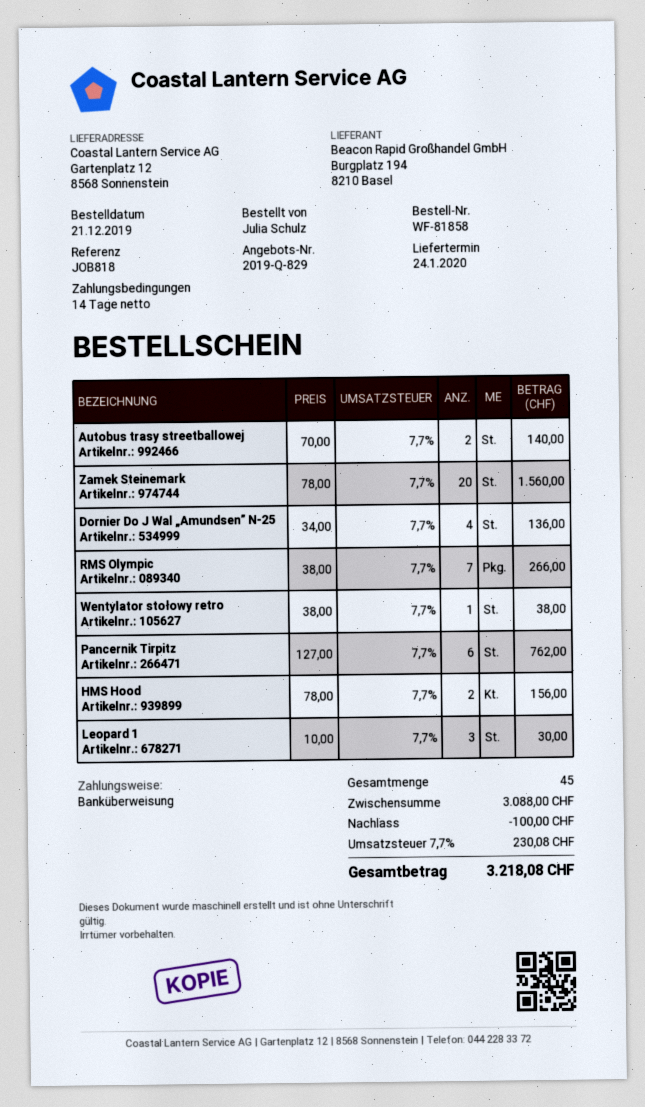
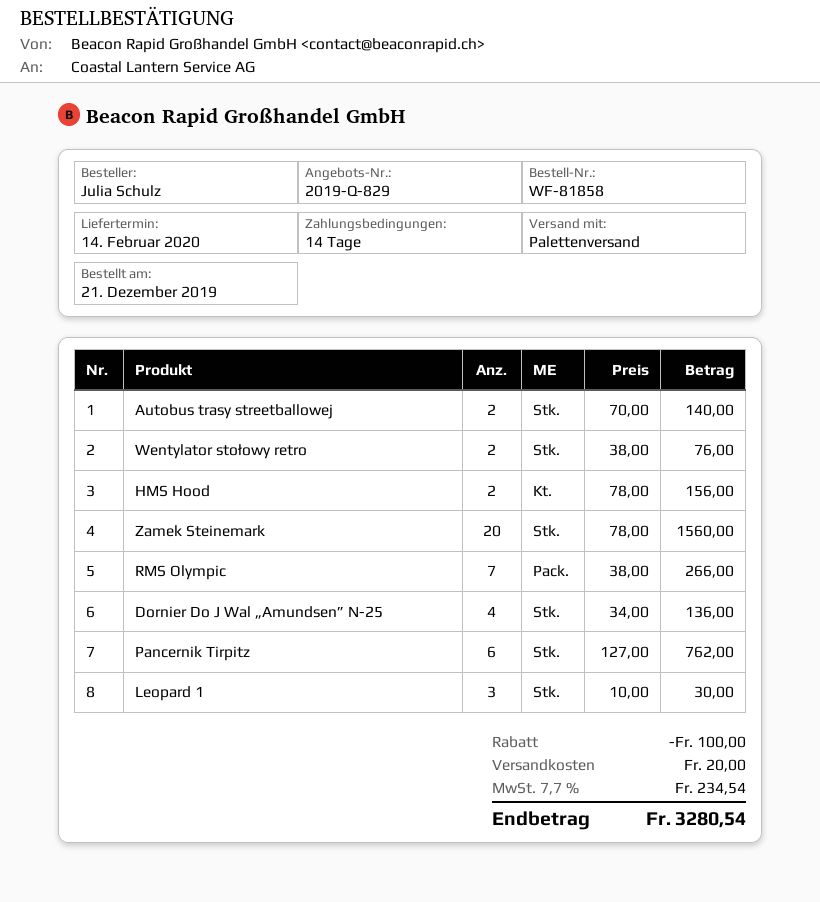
delivery date: 2020-01-24 -> 2020-02-14
Wentylator stołowy retro: 1 x 38.00 = 38.00 -> 2 x 38.00 = 76.00
shipping: none -> 20.00
tax: 7.7% = 230.08 -> 7.7% = 234.54
total: 3218.08 -> 3280.54

